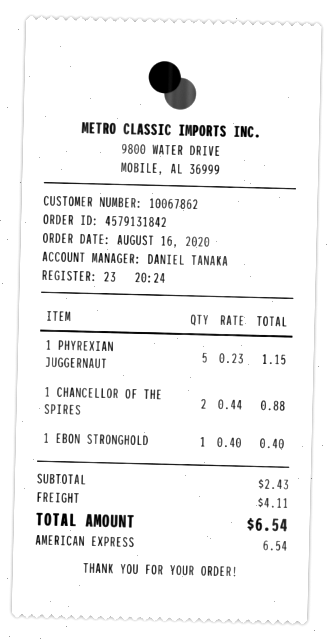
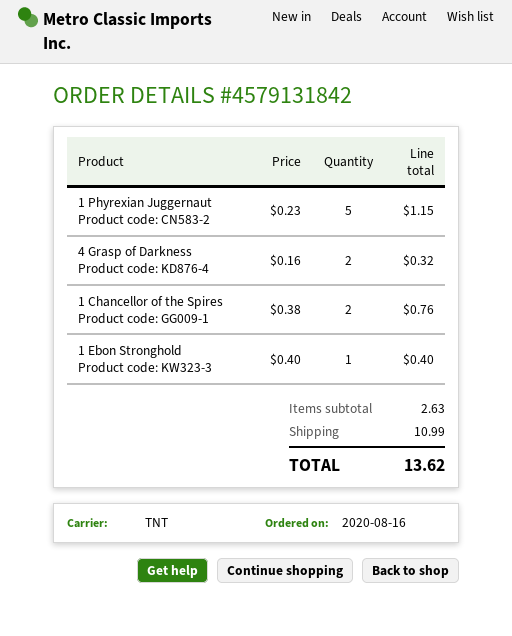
1 CHANCELLOR OF THE SPIRES: 2 x 0.44 = 0.88 -> 2 x 0.38 = 0.76
4 Grasp of Darkness: none -> 2 x 0.16 = 0.32
subtotal: 2.43 -> 2.63
shipping: 4.11 -> 10.99
total: 6.54 -> 13.62

